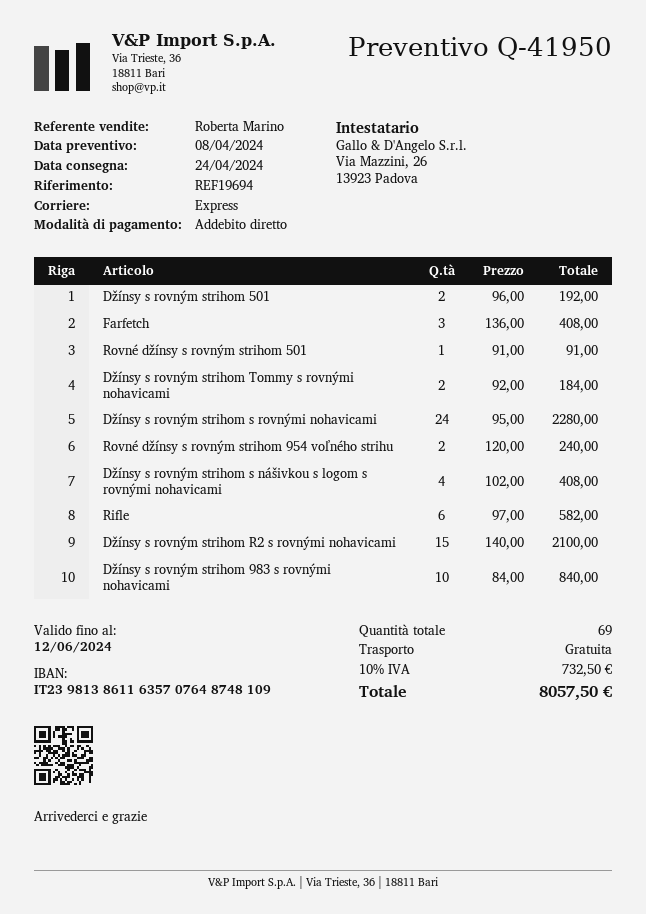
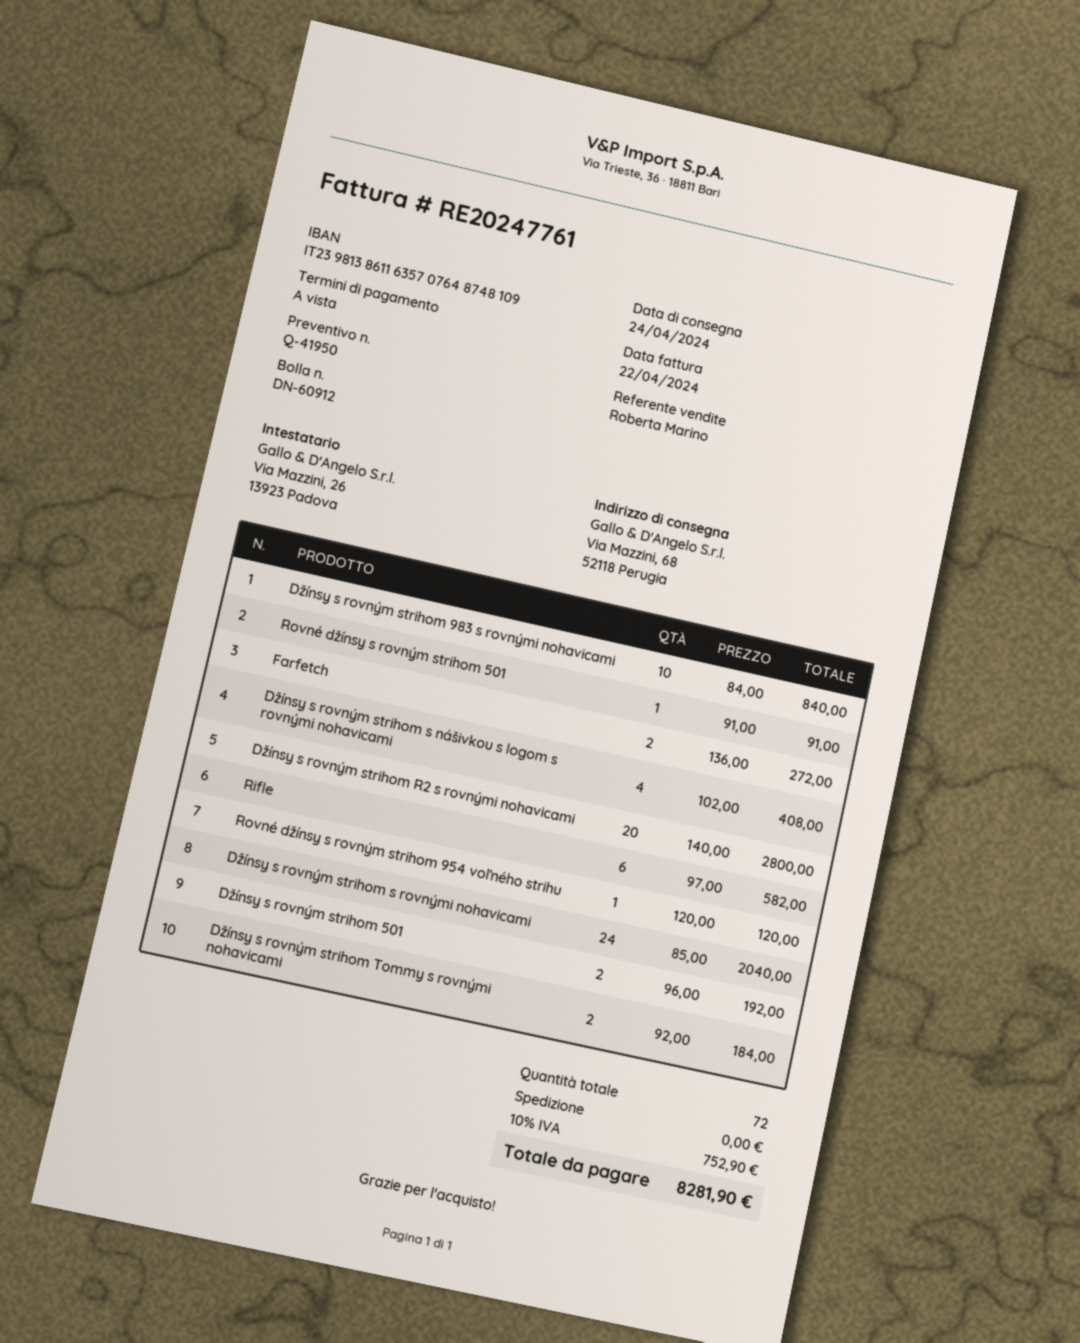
Farfetch: 3 x 136.00 = 408.00 -> 2 x 136.00 = 272.00
Džínsy s rovným strihom s rovnými nohavicami: 24 x 95.00 = 2280.00 -> 24 x 85.00 = 2040.00
Rovné džínsy s rovným strihom 954 voľného strihu: 2 x 120.00 = 240.00 -> 1 x 120.00 = 120.00
Džínsy s rovným strihom R2 s rovnými nohavicami: 15 x 140.00 = 2100.00 -> 20 x 140.00 = 2800.00
total quantity: 69 -> 72
tax: 10% = 732.50 -> 10% = 752.90
total: 8057.50 -> 8281.90

